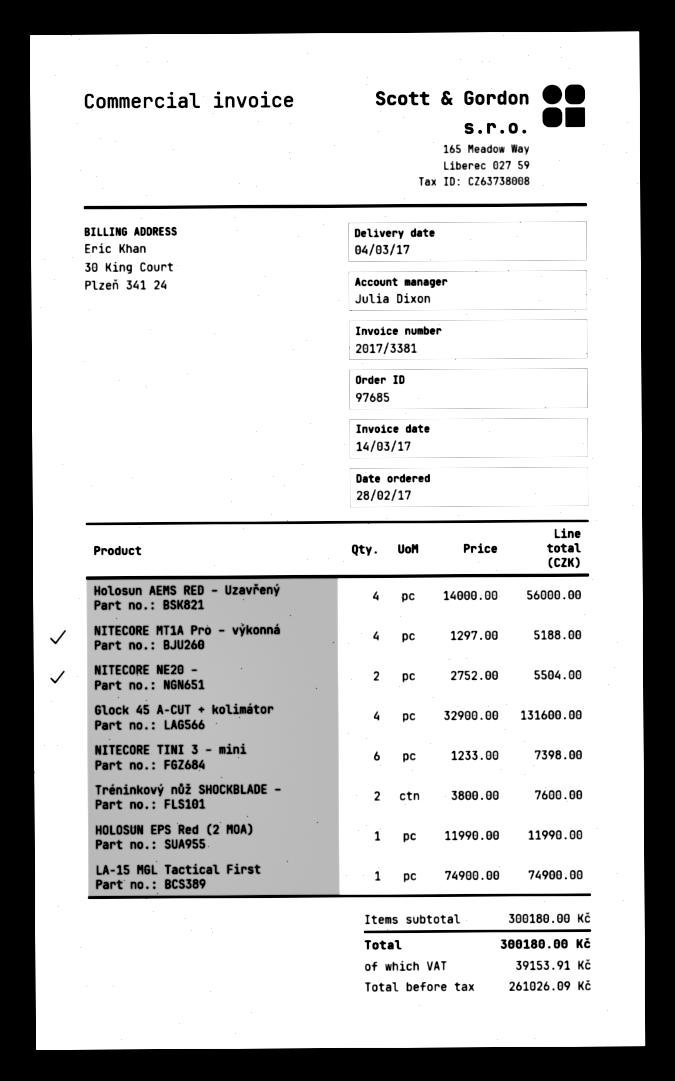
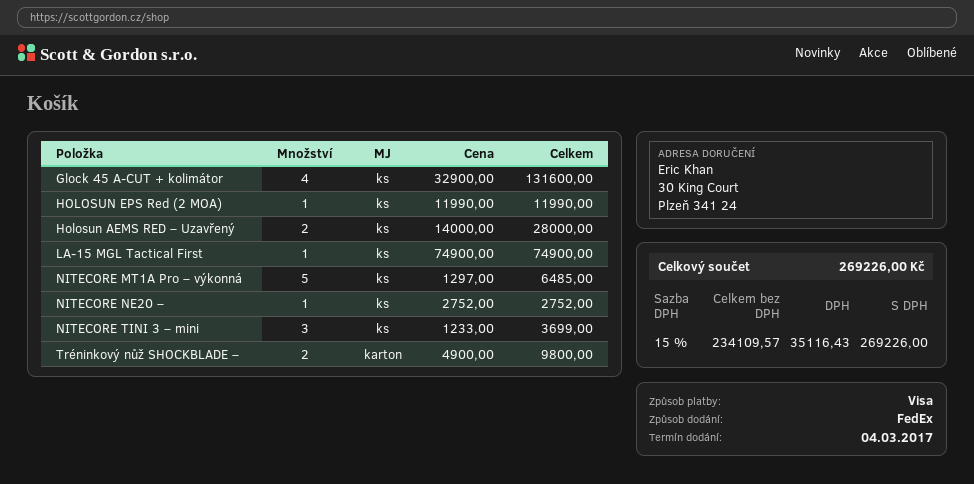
Holosun AEMS RED – Uzavřený: 4 x 14000.00 = 56000.00 -> 2 x 14000.00 = 28000.00
NITECORE MT1A Pro – výkonná: 4 x 1297.00 = 5188.00 -> 5 x 1297.00 = 6485.00
NITECORE NE20 –: 2 x 2752.00 = 5504.00 -> 1 x 2752.00 = 2752.00
NITECORE TINI 3 – mini: 6 x 1233.00 = 7398.00 -> 3 x 1233.00 = 3699.00
Tréninkový nůž SHOCKBLADE –: 2 x 3800.00 = 7600.00 -> 2 x 4900.00 = 9800.00
net: 261026.09 -> 234109.57
tax: 39153.91 -> 35116.43
total: 300180.00 -> 269226.00

